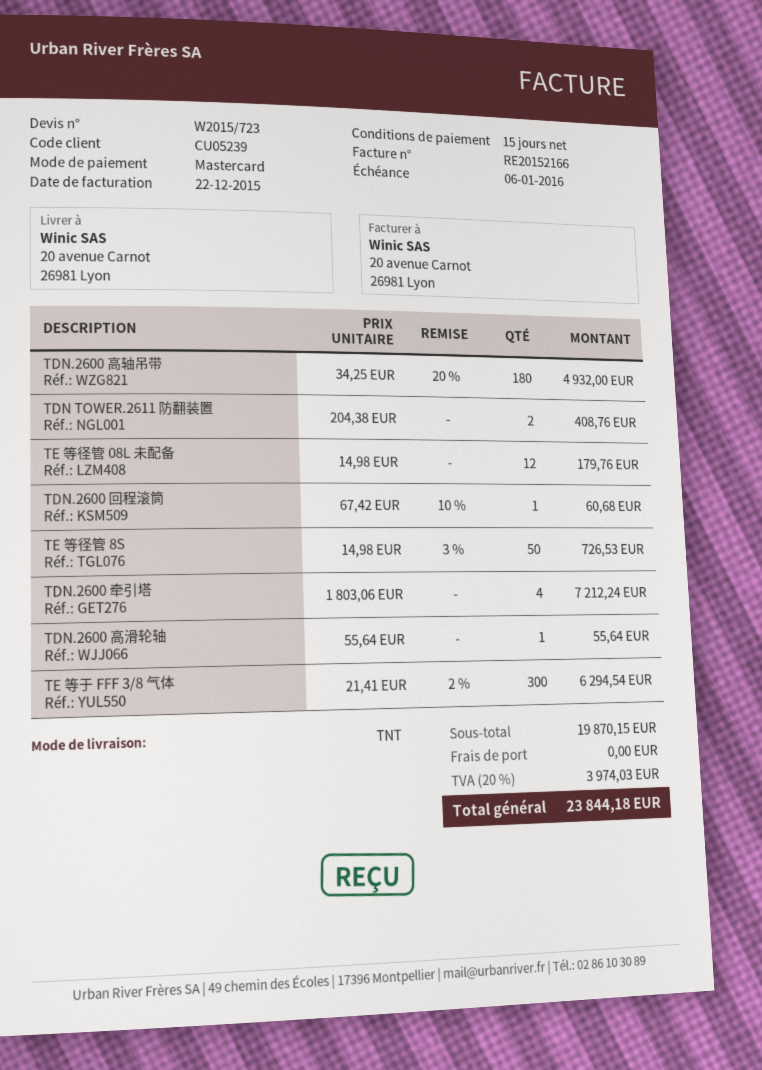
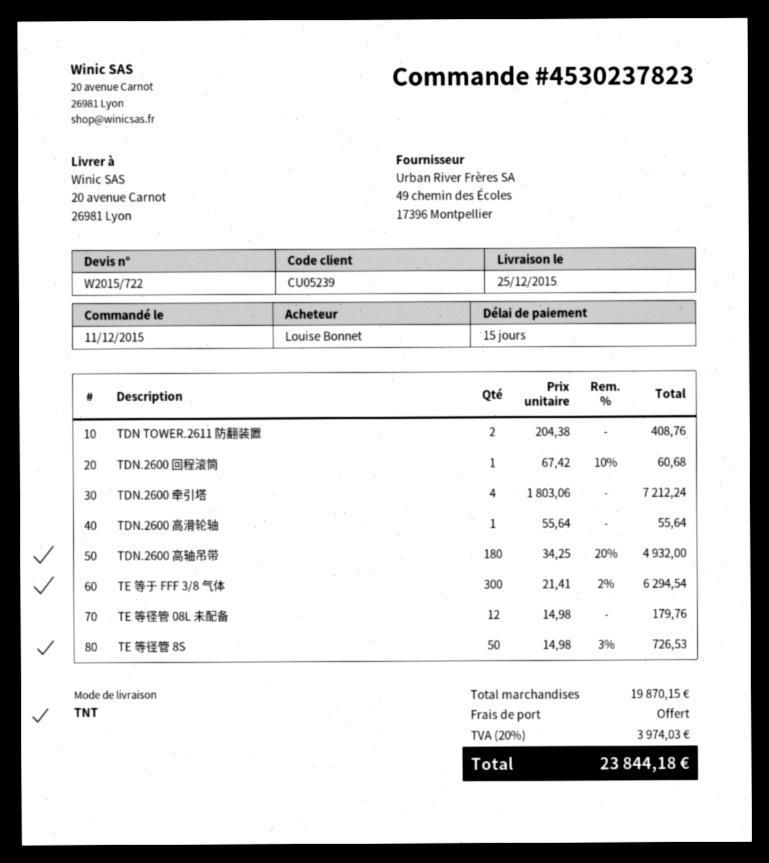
quote number: W2015/723 -> W2015/722

